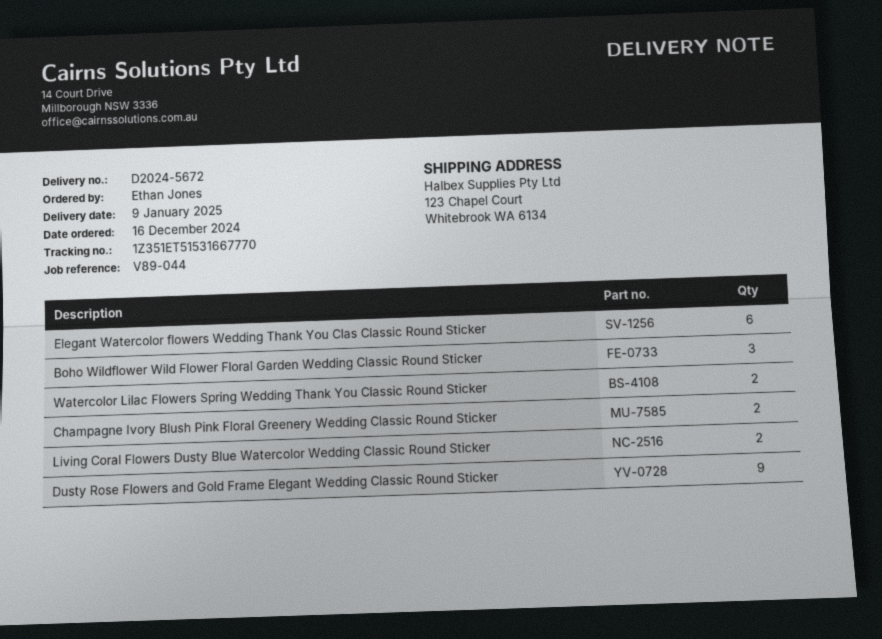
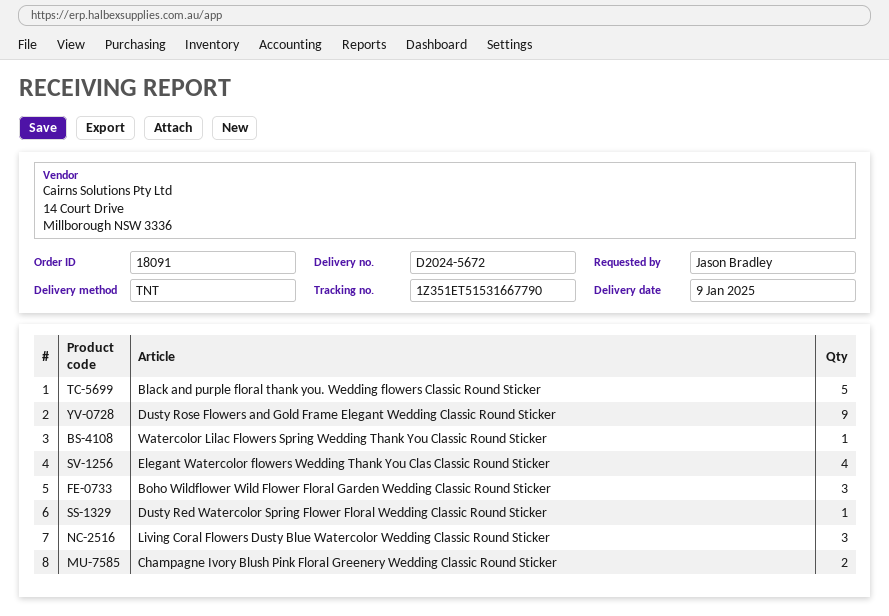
ordered by: Ethan Jones -> Jason Bradley
tracking number: 1Z351ET51531667770 -> 1Z351ET51531667790
Elegant Watercolor flowers Wedding Thank You Clas Classic Round Sticker: 6 -> 4
Watercolor Lilac Flowers Spring Wedding Thank You Classic Round Sticker: 2 -> 1
Living Coral Flowers Dusty Blue Watercolor Wedding Classic Round Sticker: 2 -> 3
Black and purple floral thank you. Wedding flowers Classic Round Sticker: none -> 5
Dusty Red Watercolor Spring Flower Floral Wedding Classic Round Sticker: none -> 1

